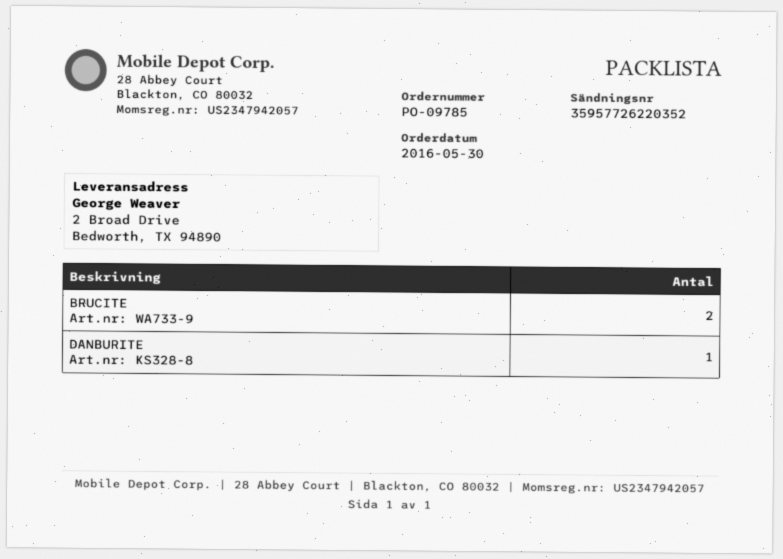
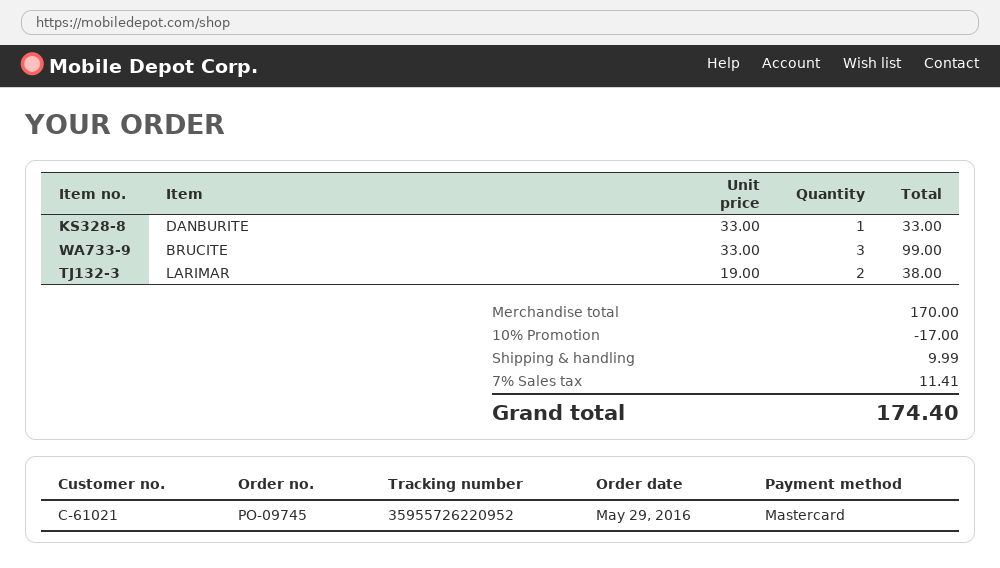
order number: PO-09785 -> PO-09745
order date: 2016-05-30 -> 2016-05-29
tracking number: 35957726220352 -> 35955726220952
BRUCITE: 2 -> 3
LARIMAR: none -> 2

